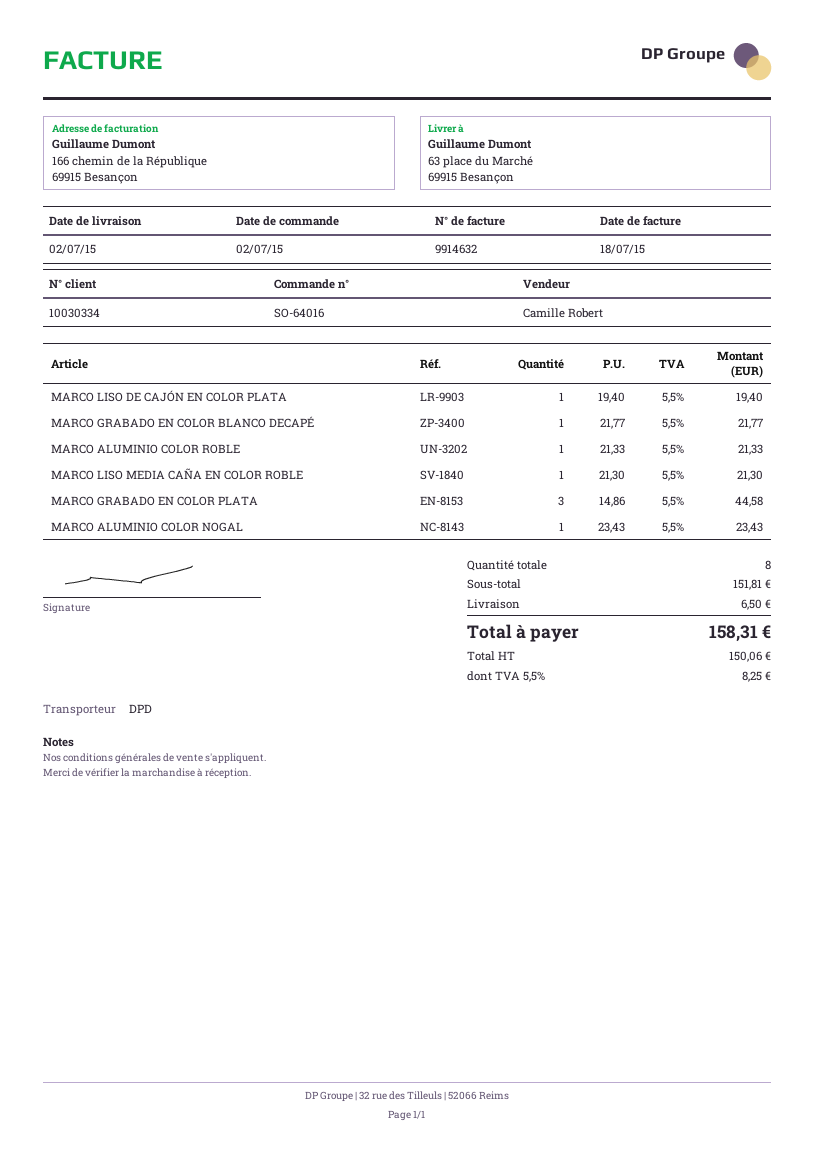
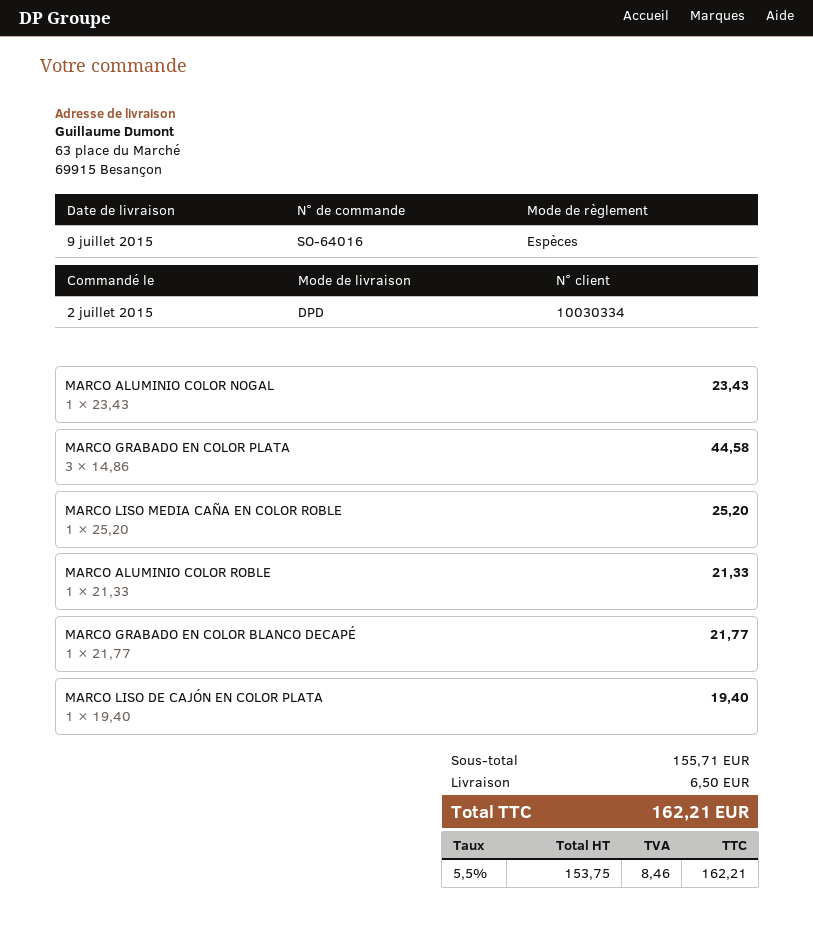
delivery date: 2015-07-02 -> 2015-07-09
MARCO LISO MEDIA CAÑA EN COLOR ROBLE: 1 x 21.30 = 21.30 -> 1 x 25.20 = 25.20
subtotal: 151.81 -> 155.71
net: 150.06 -> 153.75
tax: 5.5% = 8.25 -> 5.5% = 8.46
total: 158.31 -> 162.21

